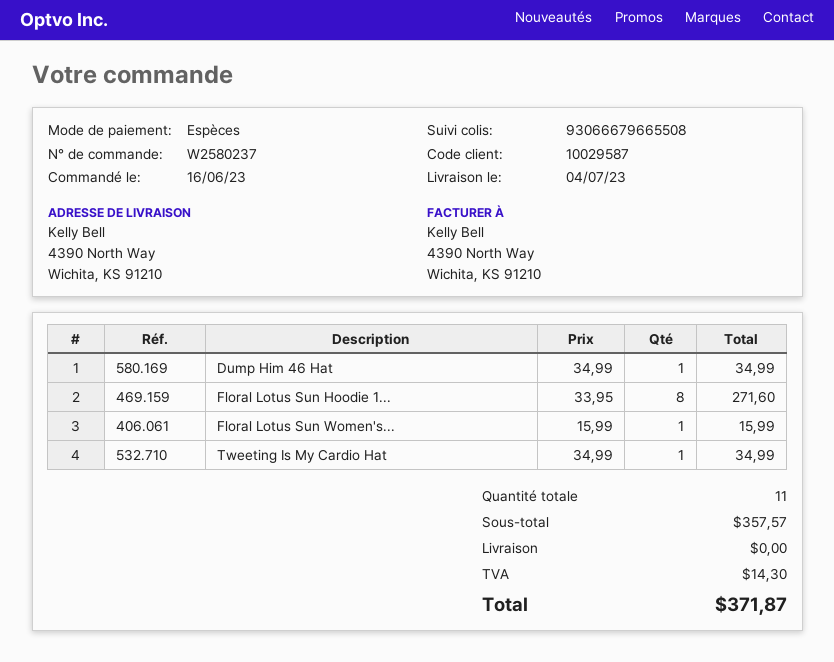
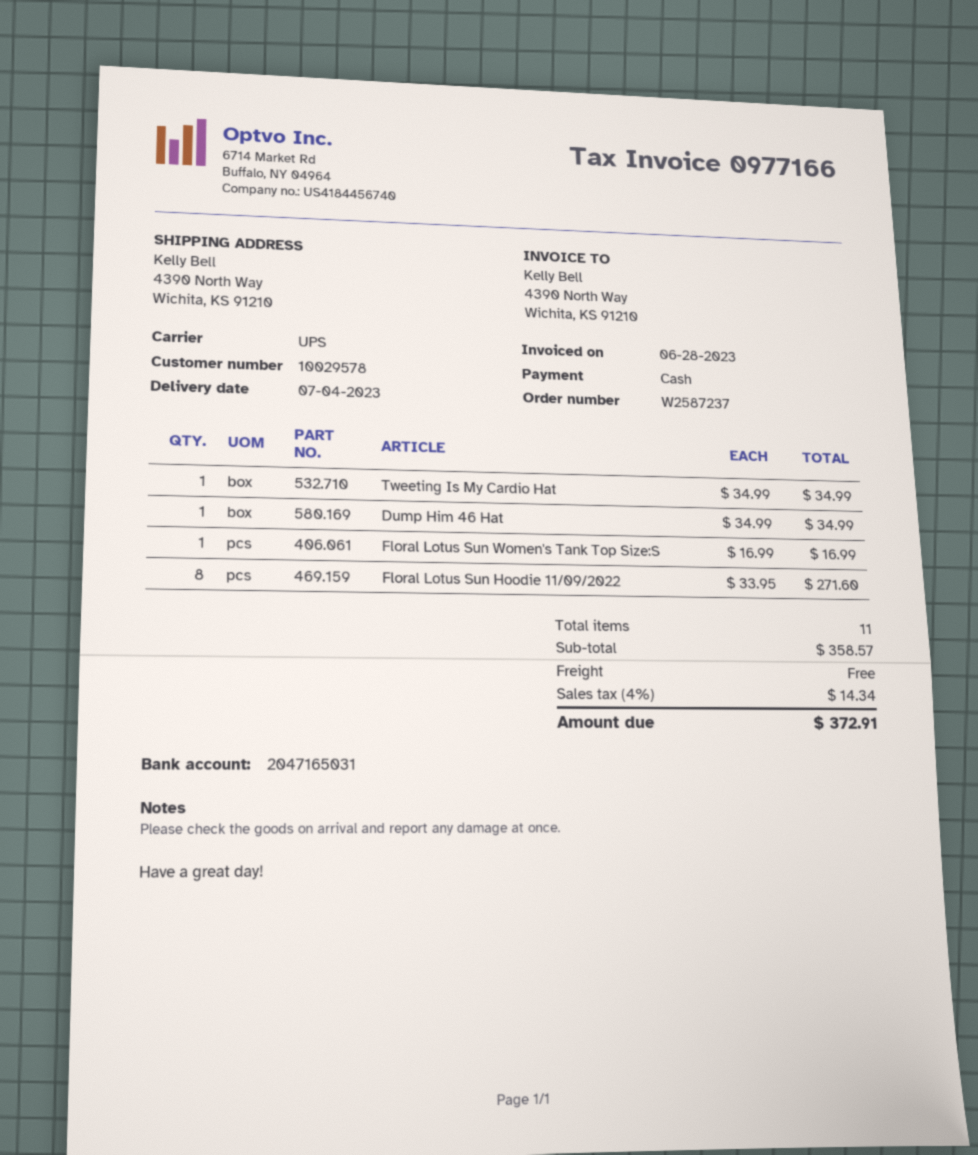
order number: W2580237 -> W2587237
customer number: 10029587 -> 10029578
Floral Lotus Sun Women's...: 1 x 15.99 = 15.99 -> 1 x 16.99 = 16.99
subtotal: 357.57 -> 358.57
tax: 14.30 -> 14.34
total: 371.87 -> 372.91

